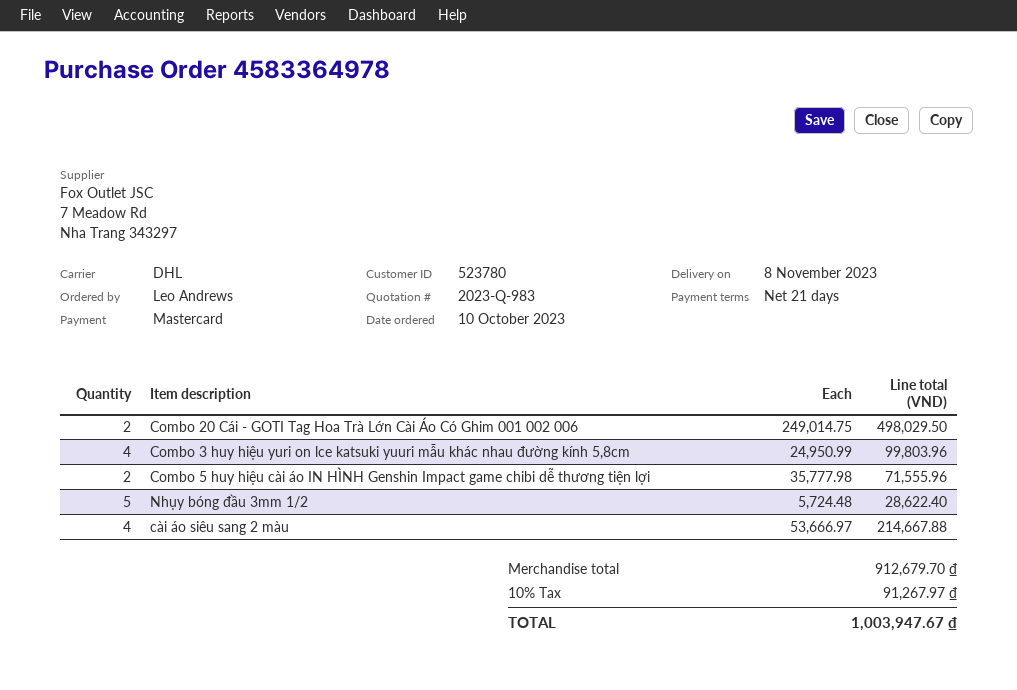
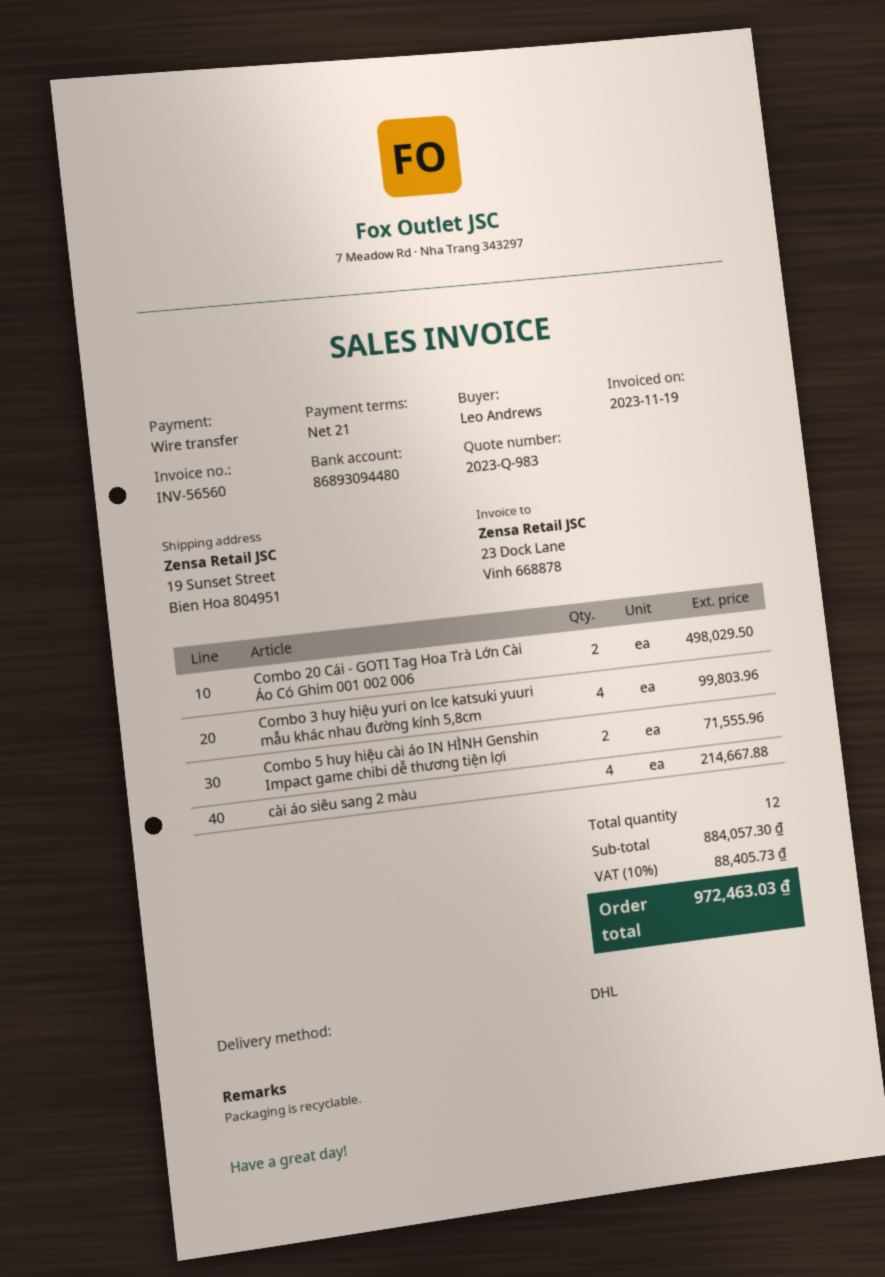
payment method: Mastercard -> bank transfer
Nhụy bóng đầu 3mm 1/2: 5 for 28622.40 -> none
subtotal: 912679.70 -> 884057.30
tax: 10% = 91267.97 -> 10% = 88405.73
total: 1003947.67 -> 972463.03

